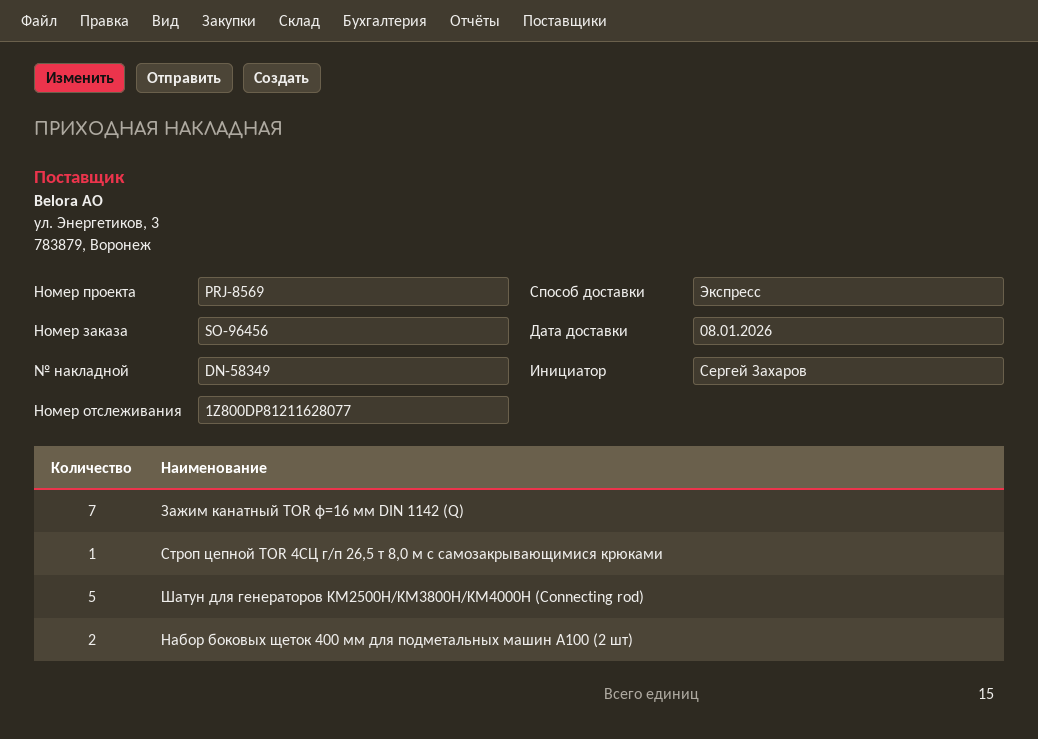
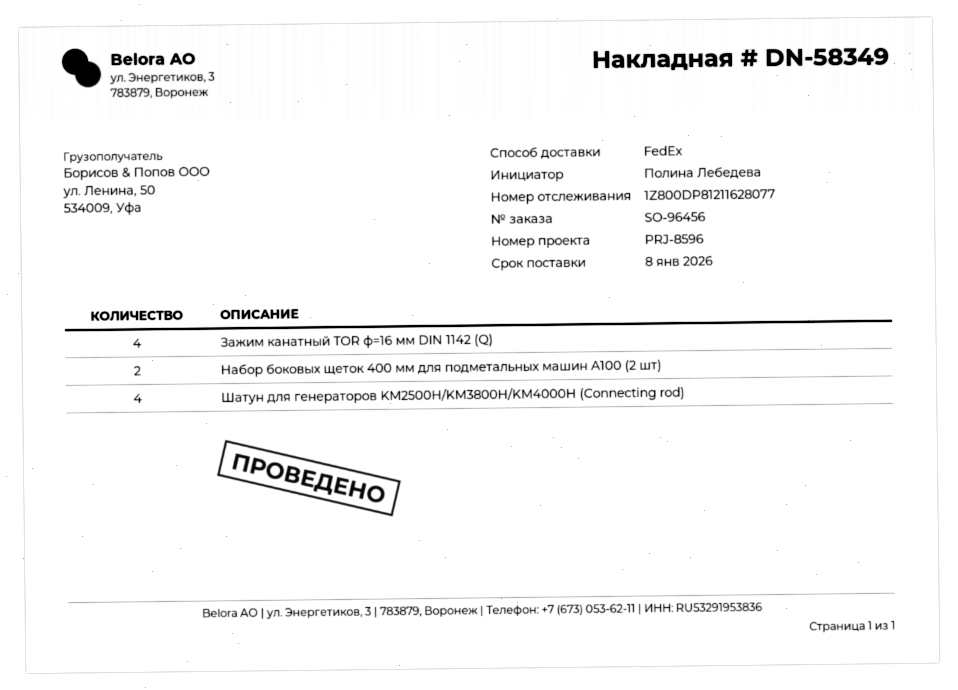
reference: PRJ-8569 -> PRJ-8596
ordered by: Сергей Захаров -> Полина Лебедева
shipping method: express -> FedEx
Зажим канатный TOR ф=16 мм DIN 1142 (Q): 7 -> 4
Строп цепной TOR 4СЦ г/п 26,5 т 8,0 м с самозакрывающимися крюками: 1 -> none
Шатун для генераторов KM2500H/KM3800H/KM4000H (Connecting rod): 5 -> 4

